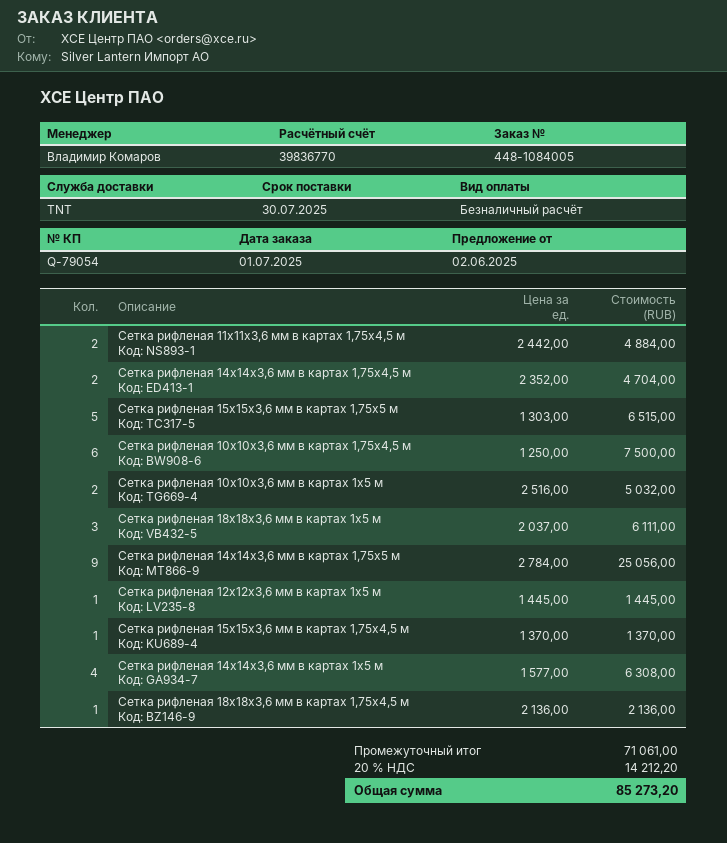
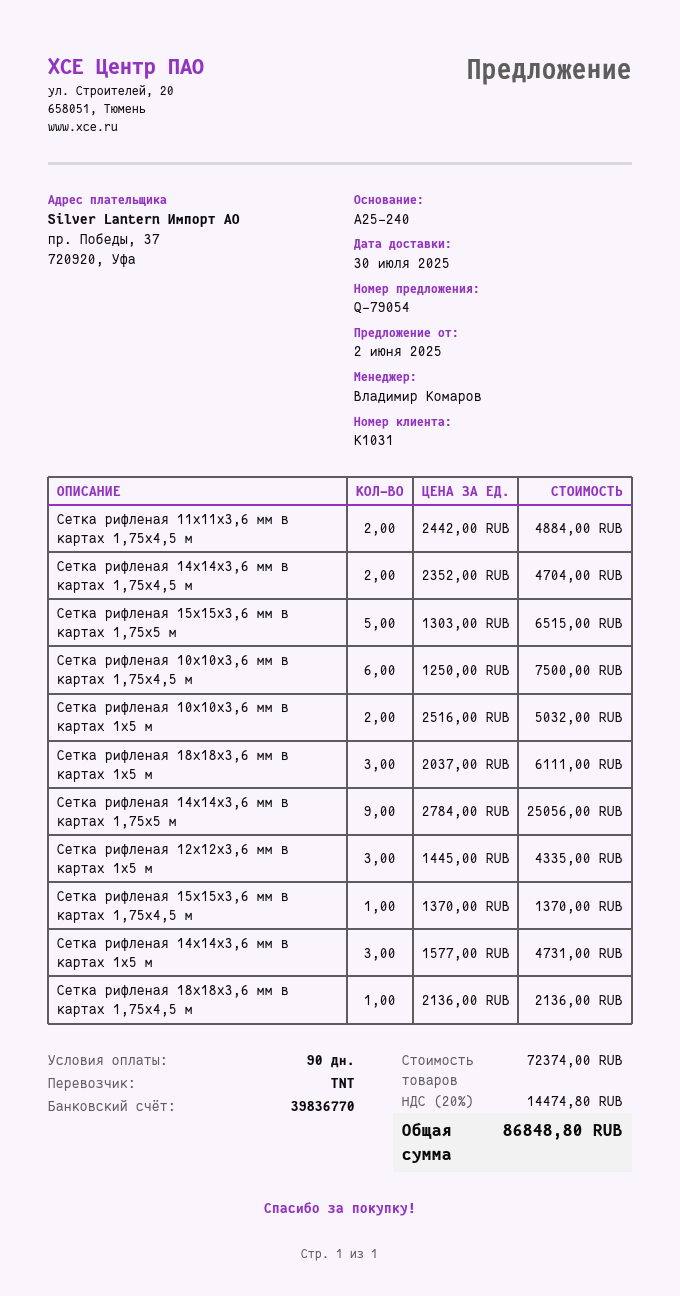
Сетка рифленая 12х12х3,6 мм в картах 1х5 м: 1 x 1445.00 = 1445.00 -> 3 x 1445.00 = 4335.00
Сетка рифленая 14х14х3,6 мм в картах 1х5 м: 4 x 1577.00 = 6308.00 -> 3 x 1577.00 = 4731.00
subtotal: 71061.00 -> 72374.00
tax: 20% = 14212.20 -> 20% = 14474.80
total: 85273.20 -> 86848.80

